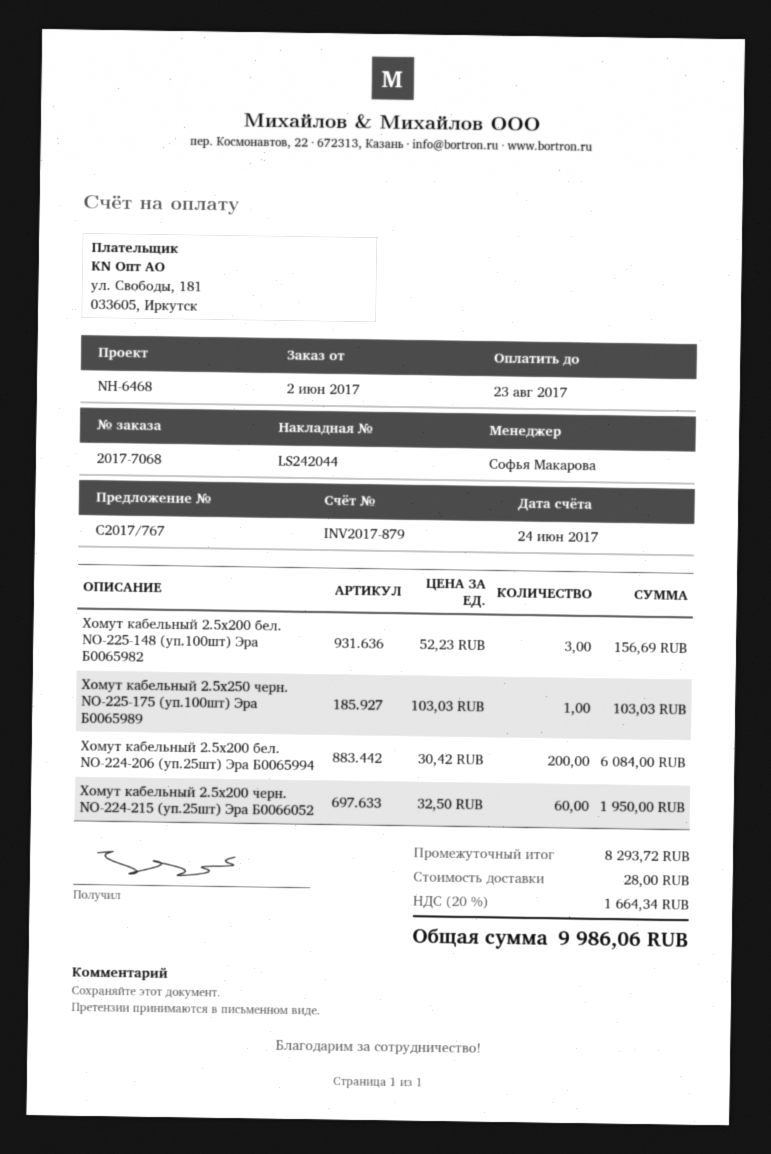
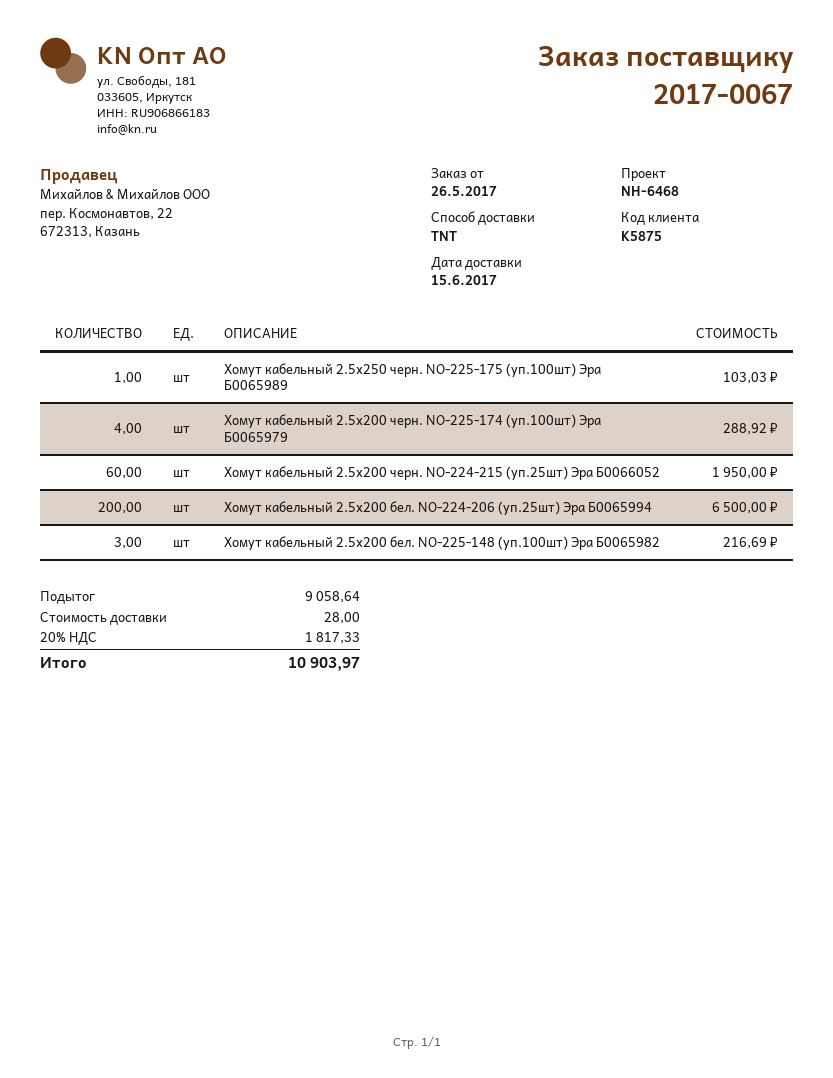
order number: 2017-7068 -> 2017-0067
order date: 2017-06-02 -> 2017-05-26
Хомут кабельный 2.5х200 бел. NO-225-148 (уп.100шт) Эра Б0065982: 3 for 156.69 -> 3 for 216.69
Хомут кабельный 2.5х200 бел. NO-224-206 (уп.25шт) Эра Б0065994: 200 for 6084.00 -> 200 for 6500.00
Хомут кабельный 2.5х200 черн. NO-225-174 (уп.100шт) Эра Б0065979: none -> 4 for 288.92
subtotal: 8293.72 -> 9058.64
tax: 20% = 1664.34 -> 20% = 1817.33
total: 9986.06 -> 10903.97

